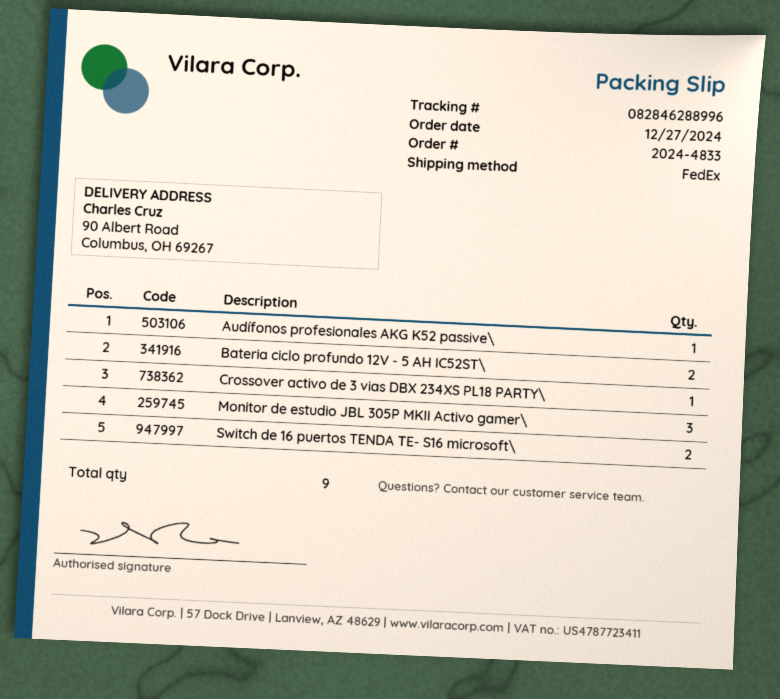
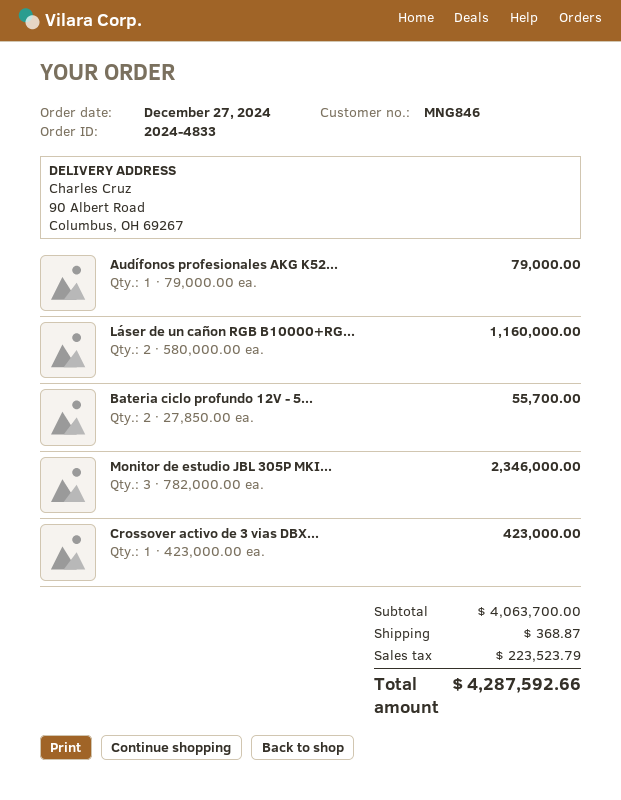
Switch de 16 puertos TENDA TE- S16 microsoft\: 2 -> none
Láser de un cañon RGB B10000+RG...: none -> 2

